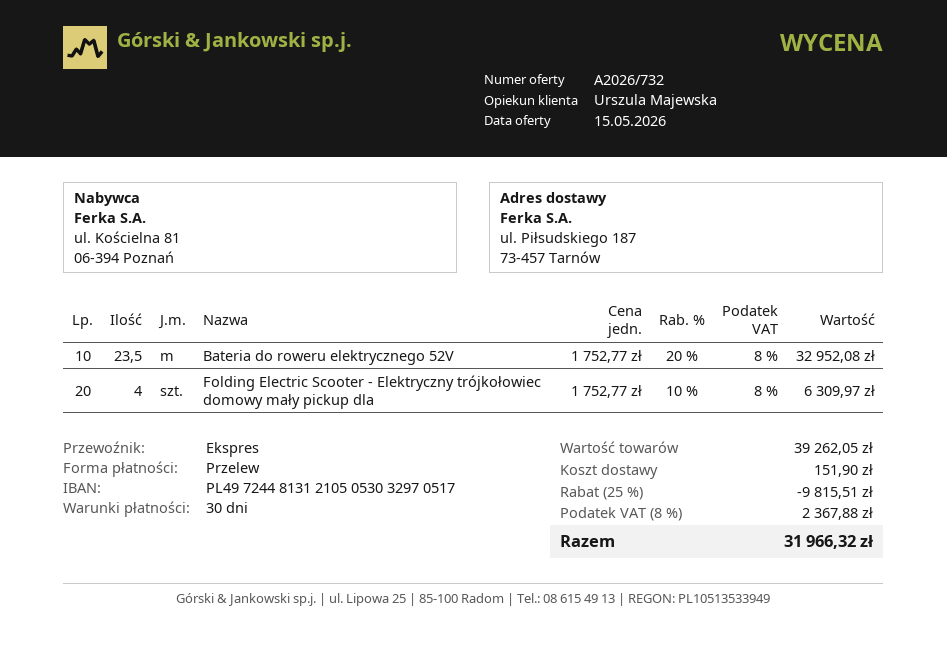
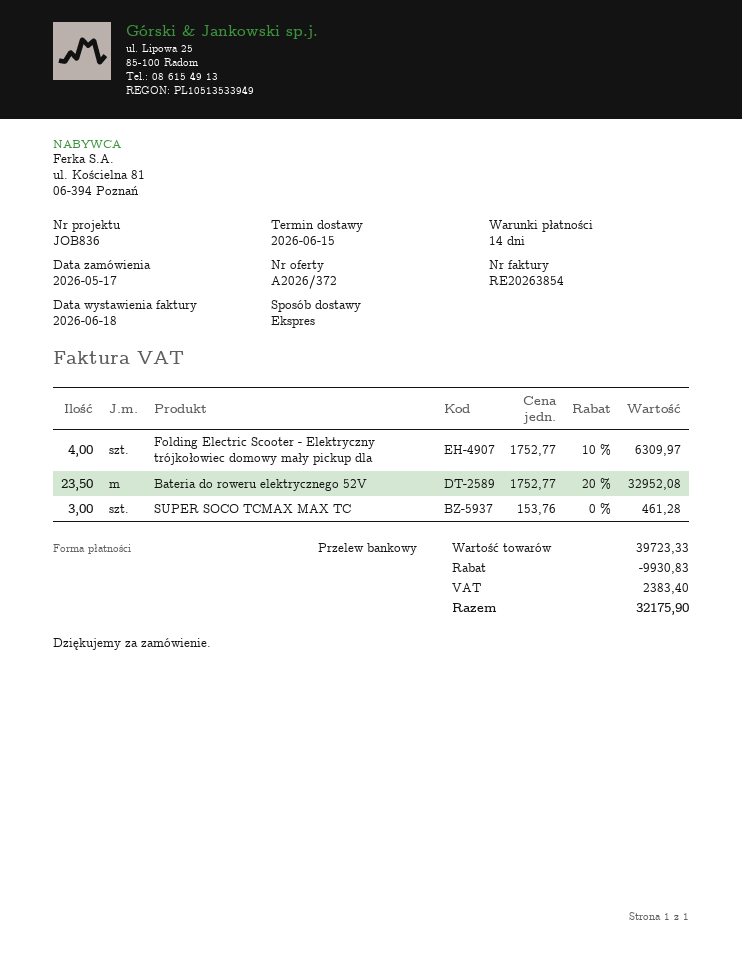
quote number: A2026/732 -> A2026/372
payment terms: 30 days -> 14 days
SUPER SOCO TCMAX MAX TC: none -> 3 x 153.76 = 461.28
subtotal: 39262.05 -> 39723.33
discount: 9815.51 -> 9930.83
shipping: 151.90 -> none
tax: 2367.88 -> 2383.40
total: 31966.32 -> 32175.90

